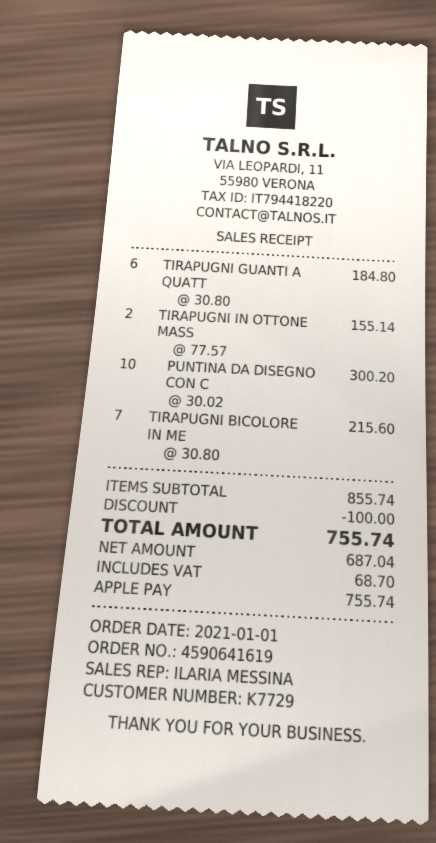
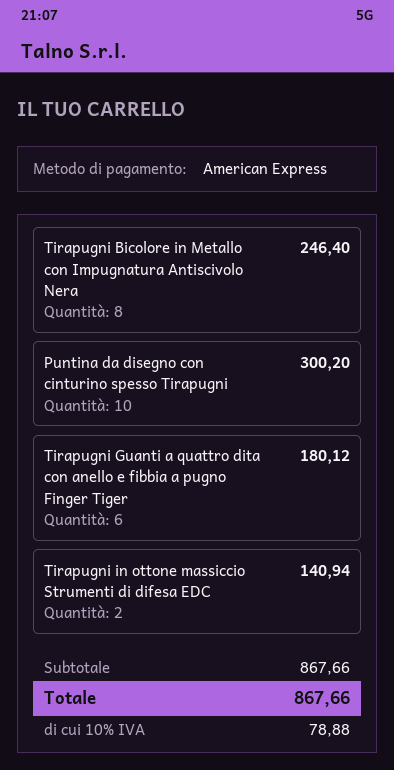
payment method: Apple Pay -> American Express
TIRAPUGNI GUANTI A QUATT: 6 for 184.80 -> 6 for 180.12
TIRAPUGNI IN OTTONE MASS: 2 for 155.14 -> 2 for 140.94
TIRAPUGNI BICOLORE IN ME: 7 for 215.60 -> 8 for 246.40
subtotal: 855.74 -> 867.66
discount: 100.00 -> none
tax: 68.70 -> 78.88
total: 755.74 -> 867.66

